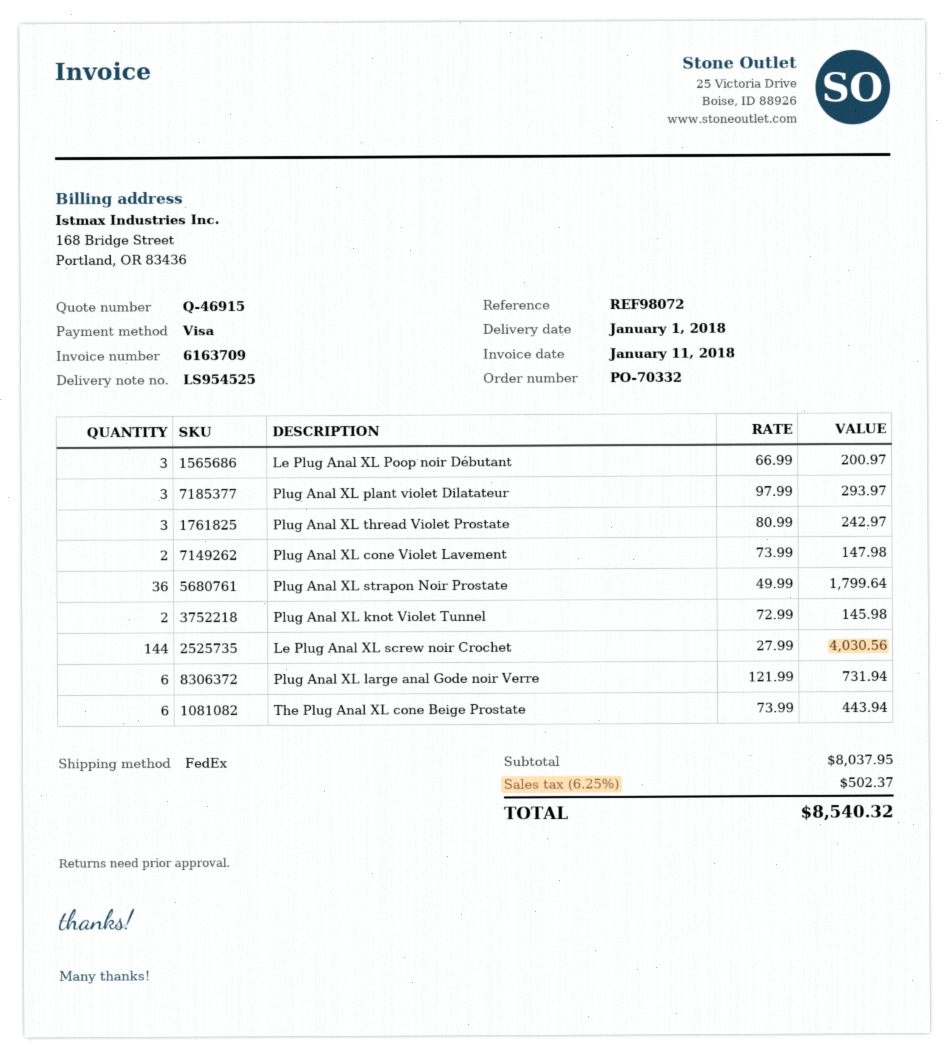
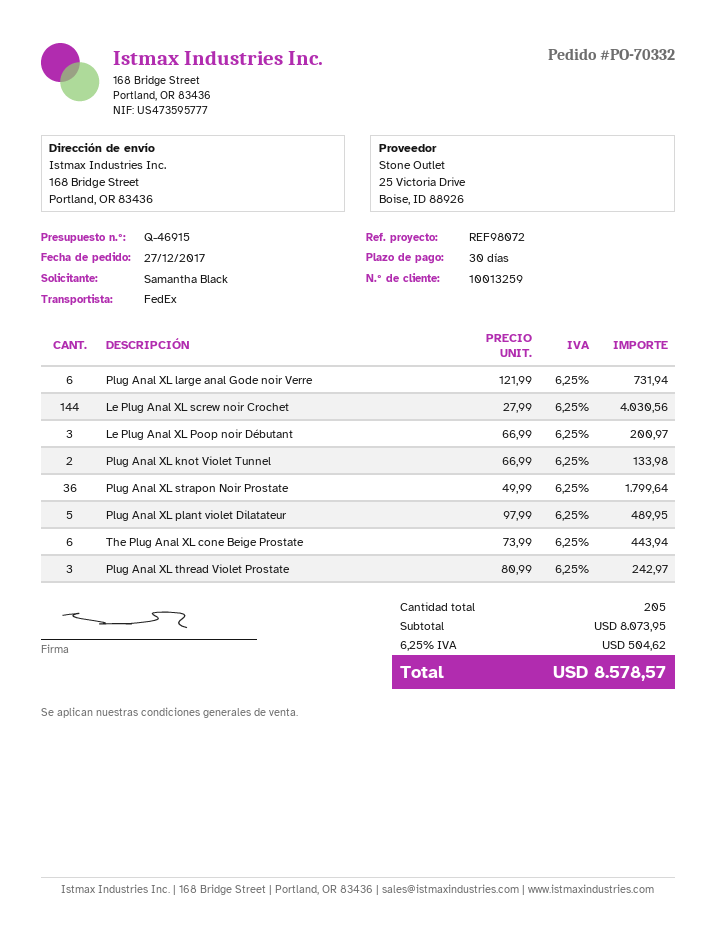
Plug Anal XL plant violet Dilatateur: 3 x 97.99 = 293.97 -> 5 x 97.99 = 489.95
Plug Anal XL cone Violet Lavement: 2 x 73.99 = 147.98 -> none
Plug Anal XL knot Violet Tunnel: 2 x 72.99 = 145.98 -> 2 x 66.99 = 133.98
subtotal: 8037.95 -> 8073.95
tax: 6.25% = 502.37 -> 6.25% = 504.62
total: 8540.32 -> 8578.57

